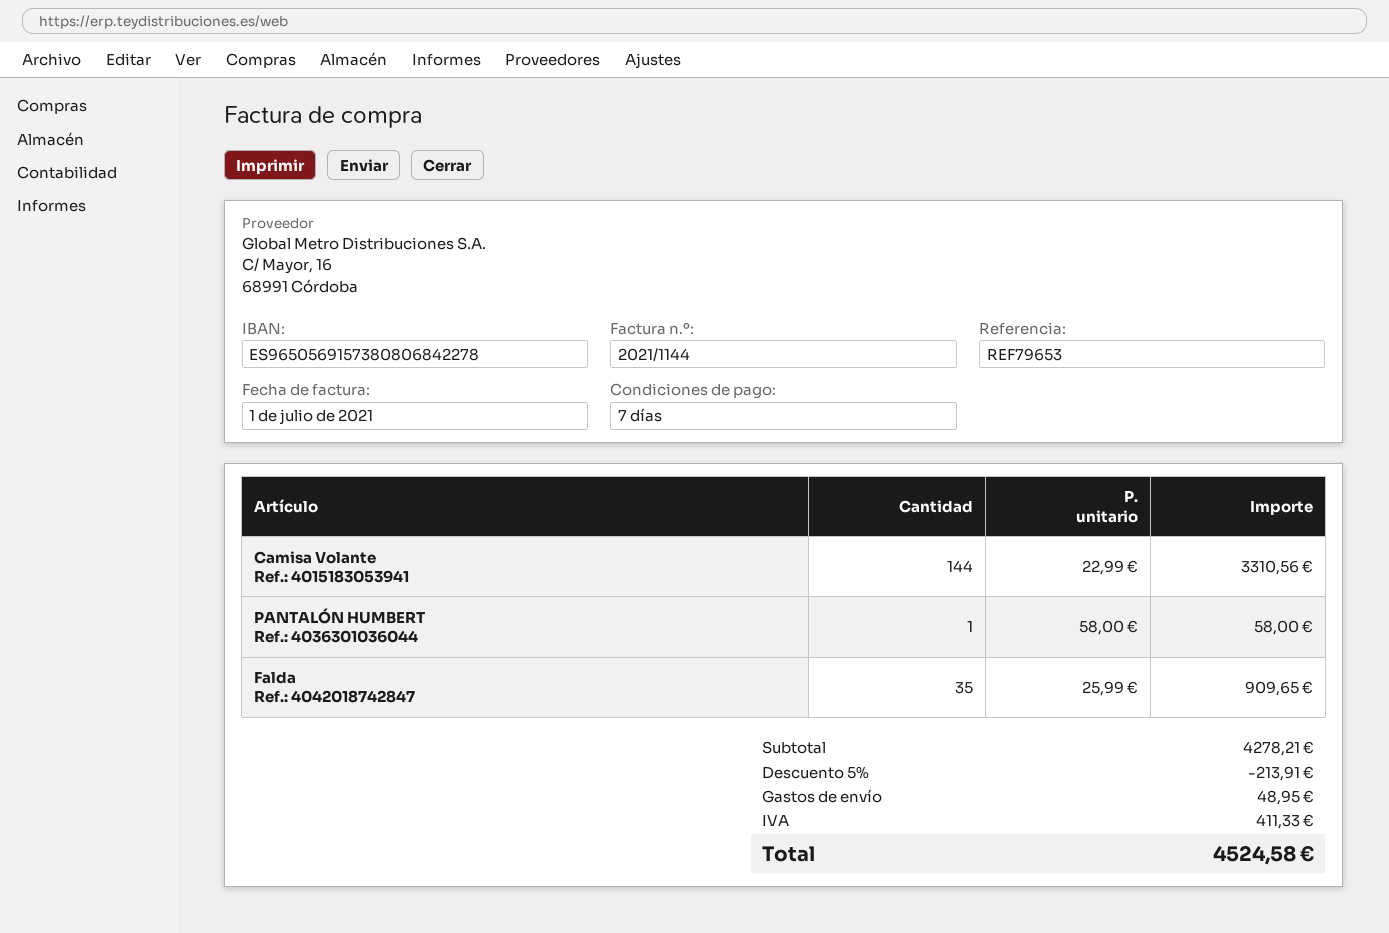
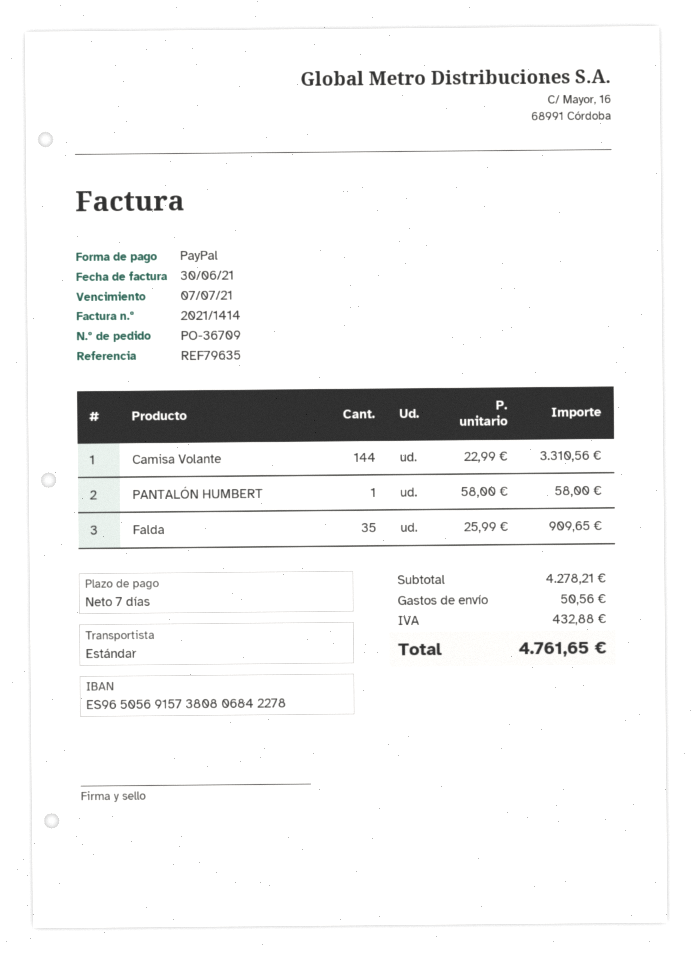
invoice number: 2021/1144 -> 2021/1414
invoice date: 2021-07-01 -> 2021-06-30
reference: REF79653 -> REF79635
discount: 5% = 213.91 -> none
shipping: 48.95 -> 50.56
tax: 411.33 -> 432.88
total: 4524.58 -> 4761.65

